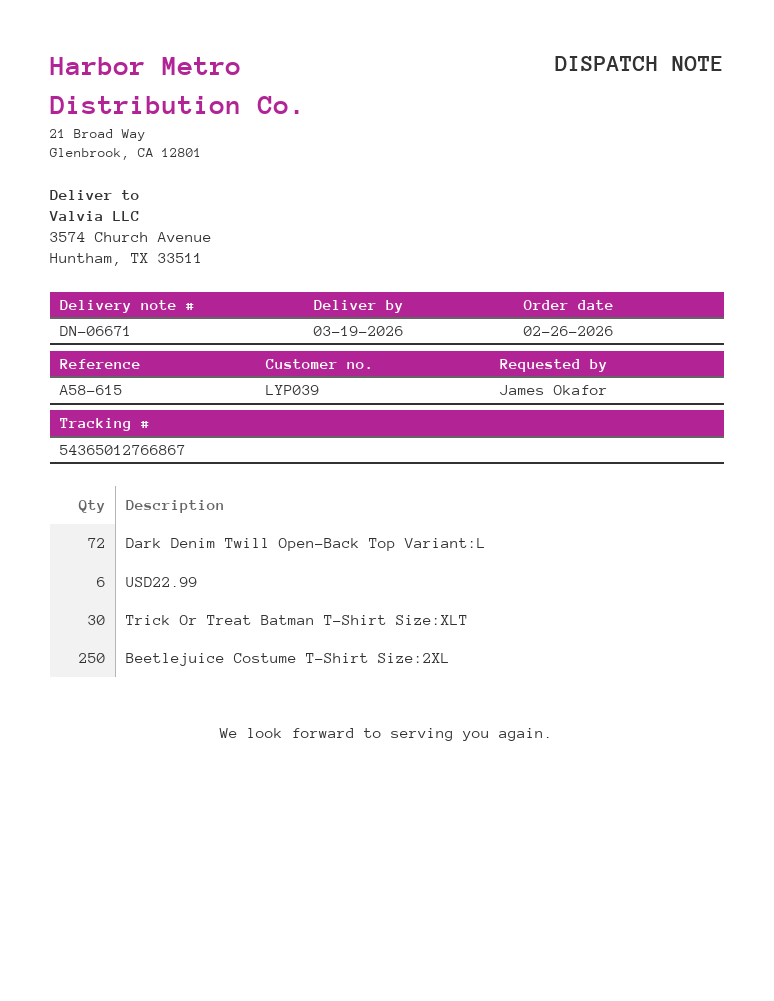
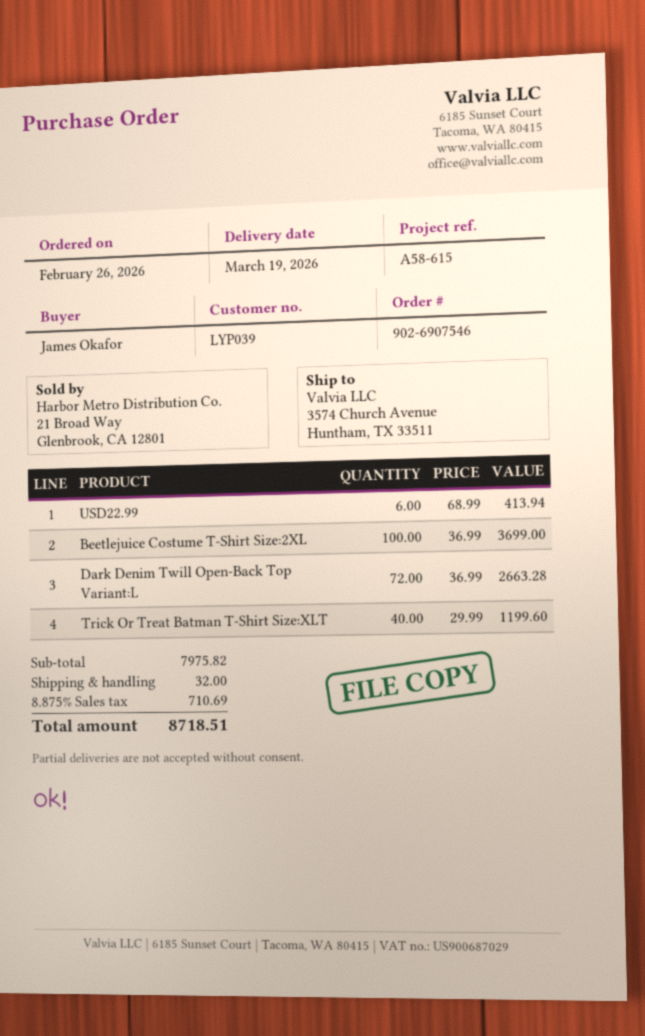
Trick Or Treat Batman T-Shirt Size:XLT: 30 -> 40
Beetlejuice Costume T-Shirt Size:2XL: 250 -> 100

